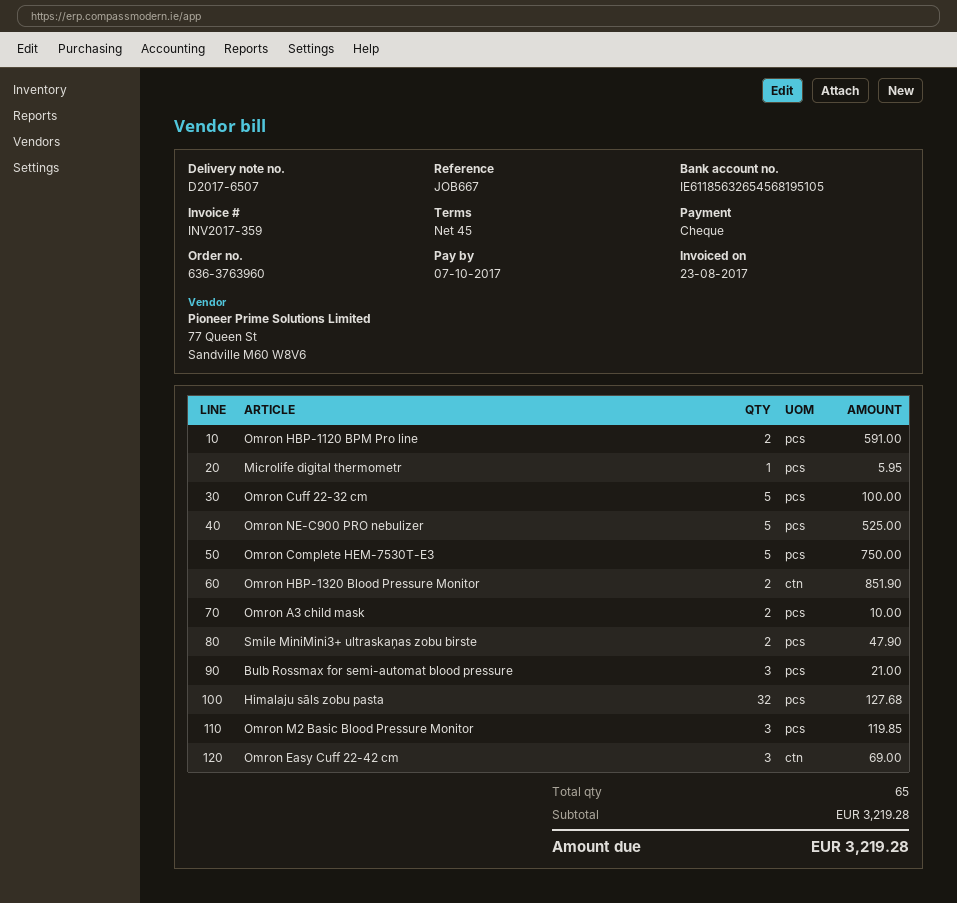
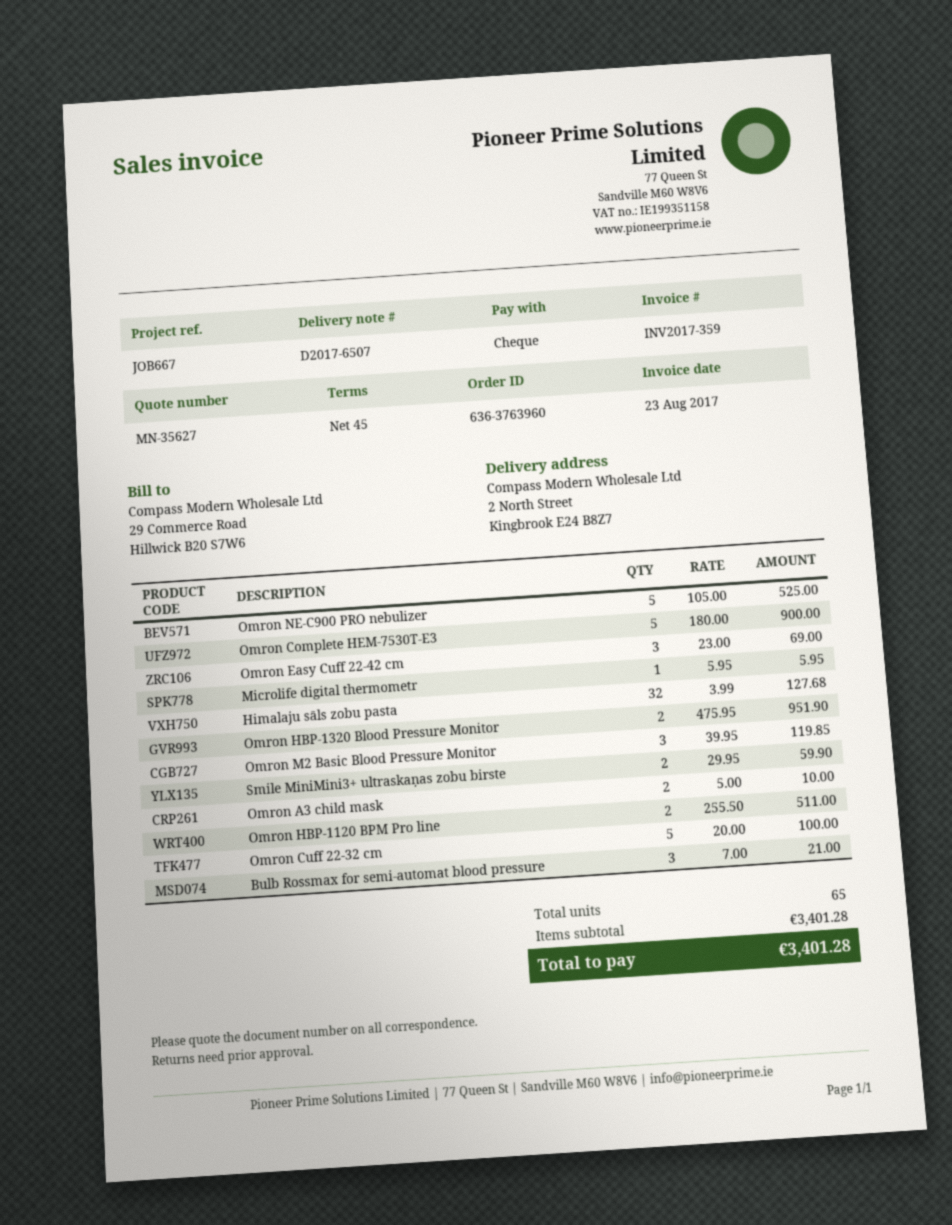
Omron HBP-1120 BPM Pro line: 2 for 591.00 -> 2 for 511.00
Omron Complete HEM-7530T-E3: 5 for 750.00 -> 5 for 900.00
Omron HBP-1320 Blood Pressure Monitor: 2 for 851.90 -> 2 for 951.90
Smile MiniMini3+ ultraskaņas zobu birste: 2 for 47.90 -> 2 for 59.90
subtotal: 3219.28 -> 3401.28
total: 3219.28 -> 3401.28

